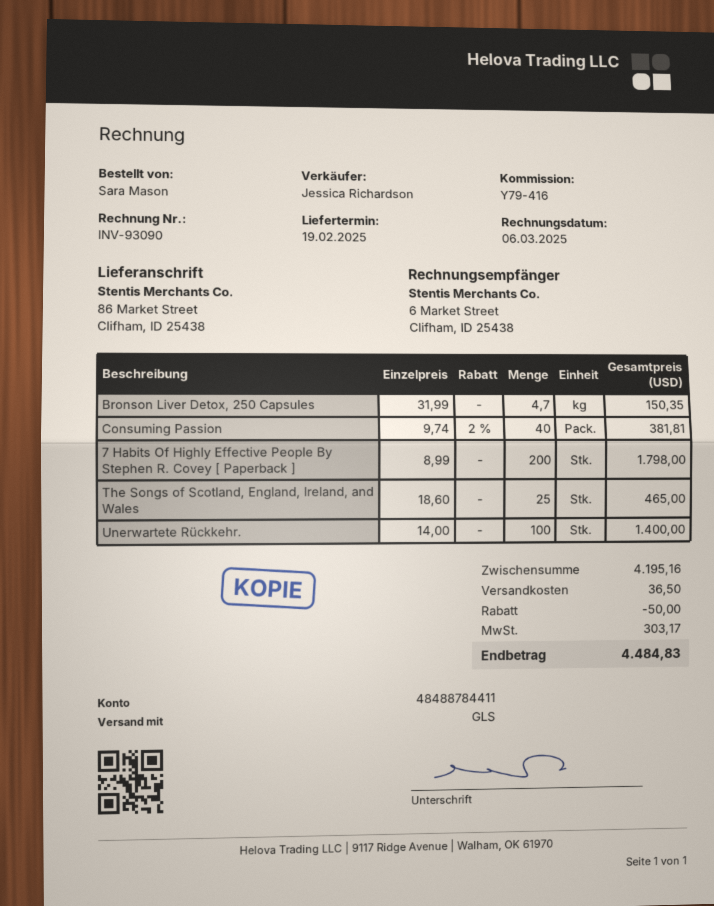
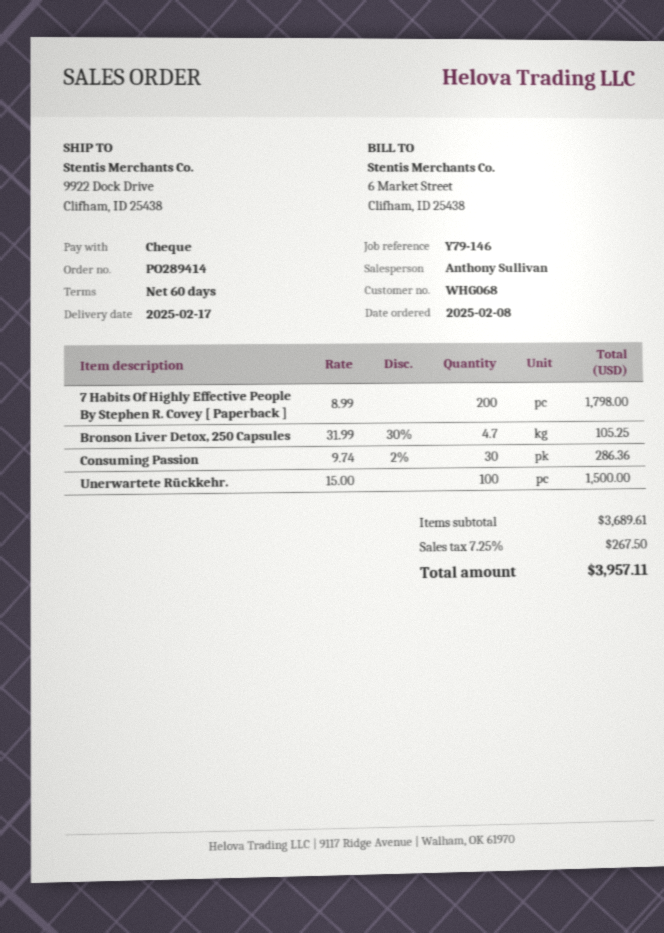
delivery date: 2025-02-19 -> 2025-02-17
reference: Y79-416 -> Y79-146
sales rep: Jessica Richardson -> Anthony Sullivan
ship to: 86 Market Street, Clifham, ID 25438 -> 9922 Dock Drive, Clifham, ID 25438
Bronson Liver Detox, 250 Capsules: 4.7 x 31.99 = 150.35 -> 4.7 x 31.99 - 30% = 105.25
Consuming Passion: 40 x 9.74 - 2% = 381.81 -> 30 x 9.74 - 2% = 286.36
The Songs of Scotland, England, Ireland, and Wales: 25 x 18.60 = 465.00 -> none
Unerwartete Rückkehr.: 100 x 14.00 = 1400.00 -> 100 x 15.00 = 1500.00
subtotal: 4195.16 -> 3689.61
discount: 50.00 -> none
shipping: 36.50 -> none
tax: 303.17 -> 267.50
total: 4484.83 -> 3957.11

